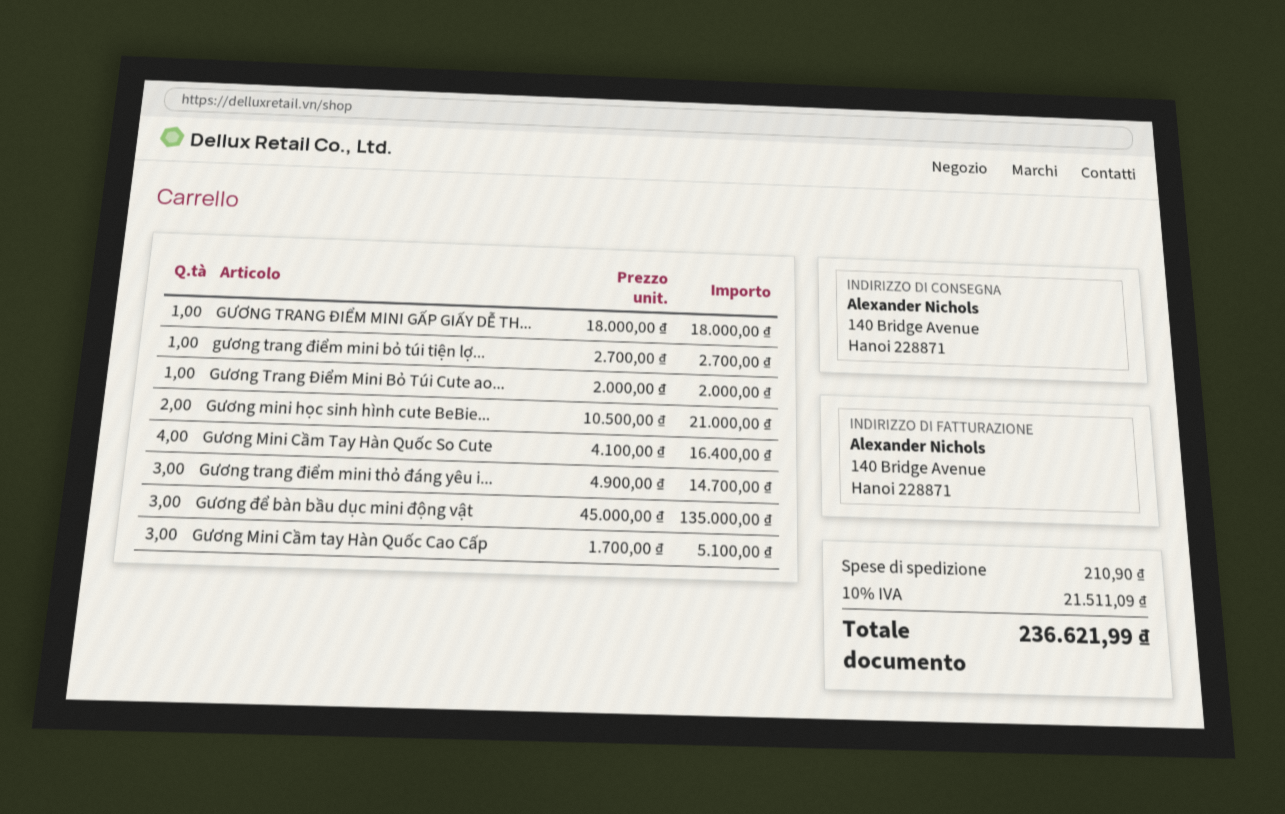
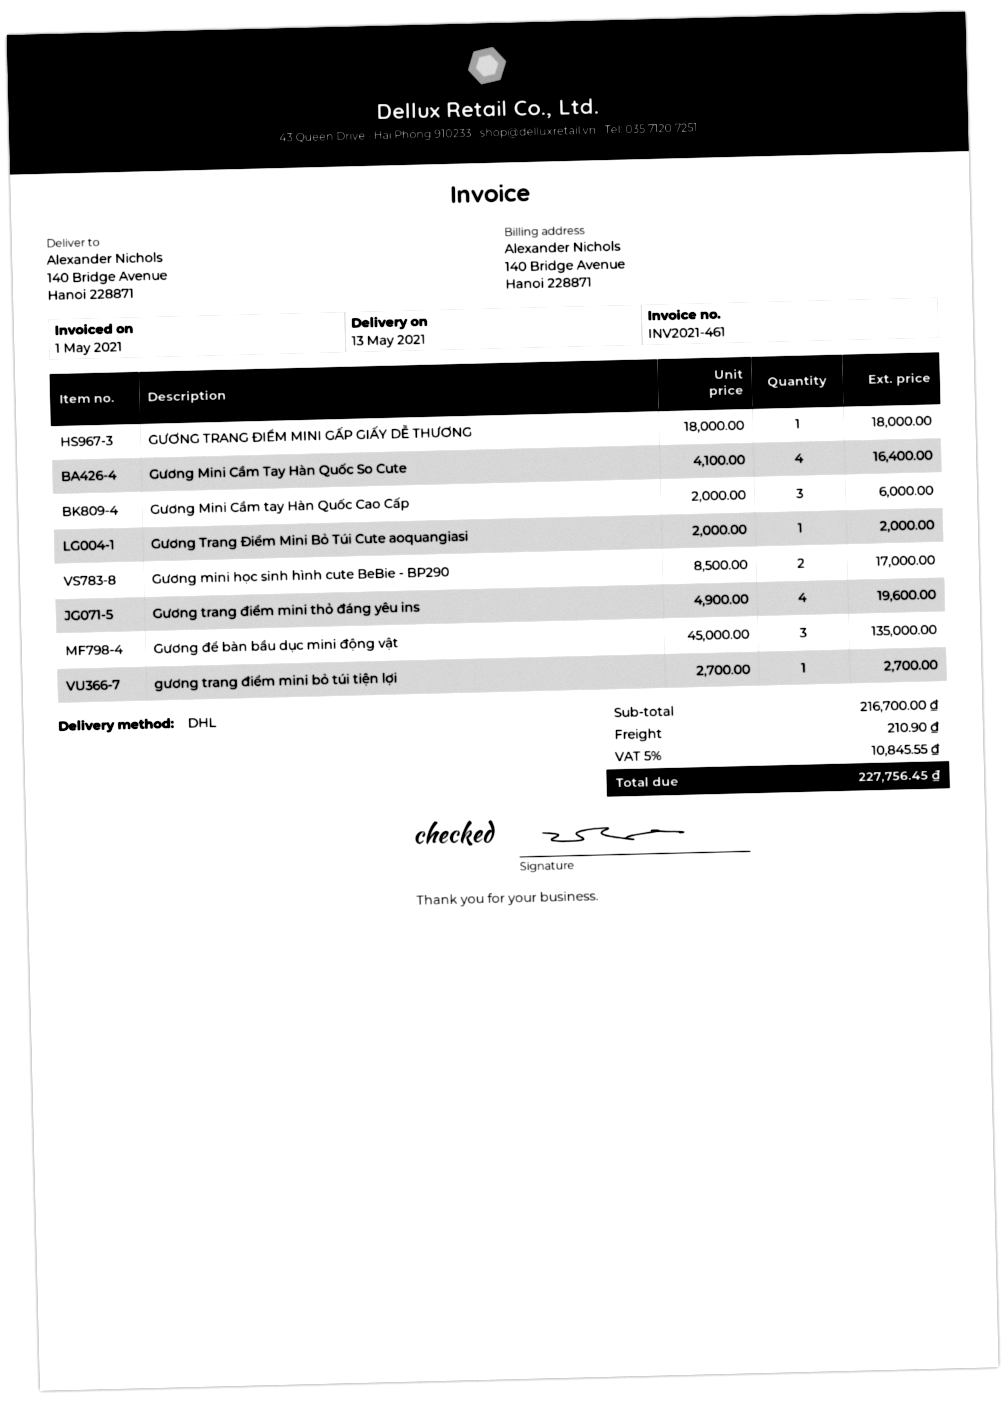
Gương mini học sinh hình cute BeBie...: 2 x 10500.00 = 21000.00 -> 2 x 8500.00 = 17000.00
Gương trang điểm mini thỏ đáng yêu i...: 3 x 4900.00 = 14700.00 -> 4 x 4900.00 = 19600.00
Gương Mini Cầm tay Hàn Quốc Cao Cấp: 3 x 1700.00 = 5100.00 -> 3 x 2000.00 = 6000.00
tax: 10% = 21511.09 -> 5% = 10845.55
total: 236621.99 -> 227756.45

